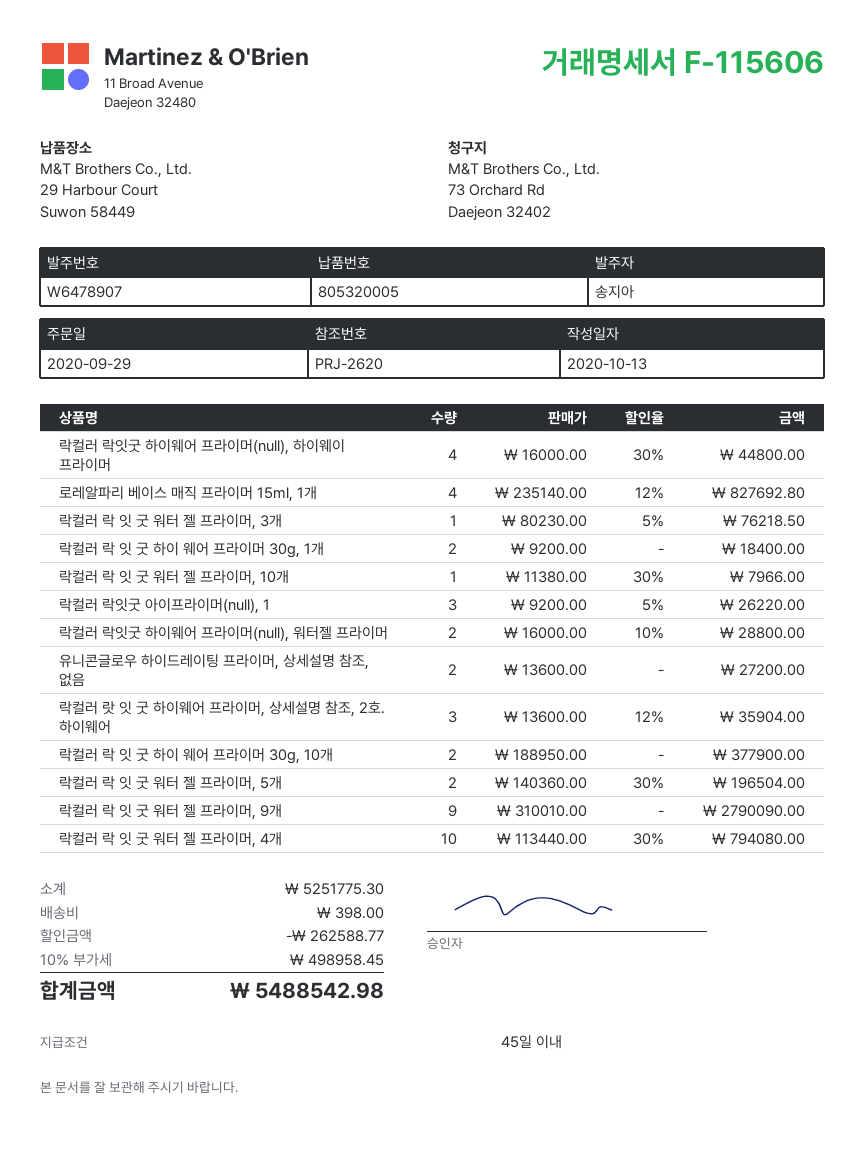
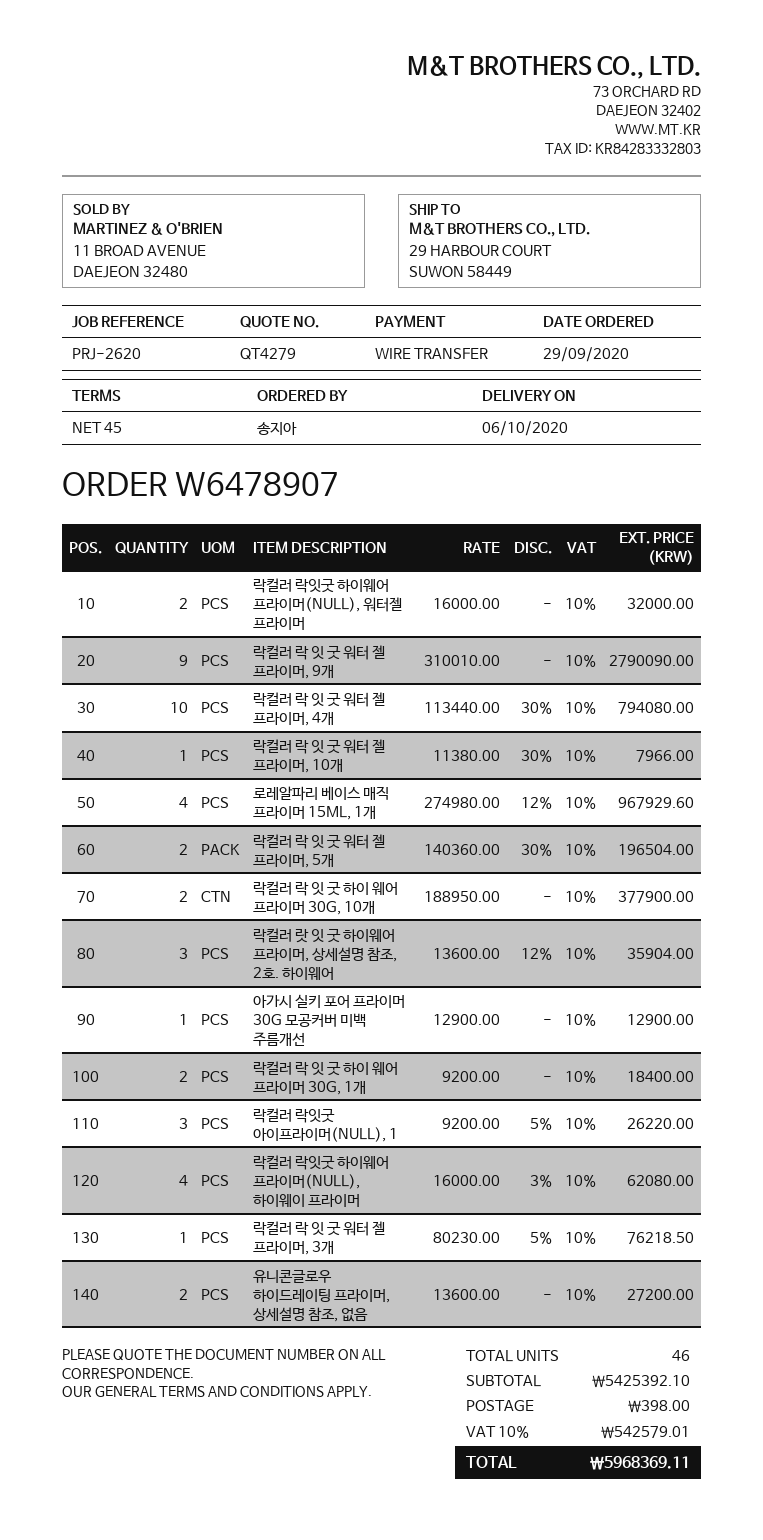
락컬러 락잇굿 하이웨어 프라이머(null), 하이웨이 프라이머: 4 x 16000.00 - 30% = 44800.00 -> 4 x 16000.00 - 3% = 62080.00
로레알파리 베이스 매직 프라이머 15ml, 1개: 4 x 235140.00 - 12% = 827692.80 -> 4 x 274980.00 - 12% = 967929.60
락컬러 락잇굿 하이웨어 프라이머(null), 워터젤 프라이머: 2 x 16000.00 - 10% = 28800.00 -> 2 x 16000.00 = 32000.00
아가시 실키 포어 프라이머 30G 모공커버 미백 주름개선: none -> 1 x 12900.00 = 12900.00
subtotal: 5251775.30 -> 5425392.10
discount: 262588.77 -> none
tax: 10% = 498958.45 -> 10% = 542579.01
total: 5488542.98 -> 5968369.11

